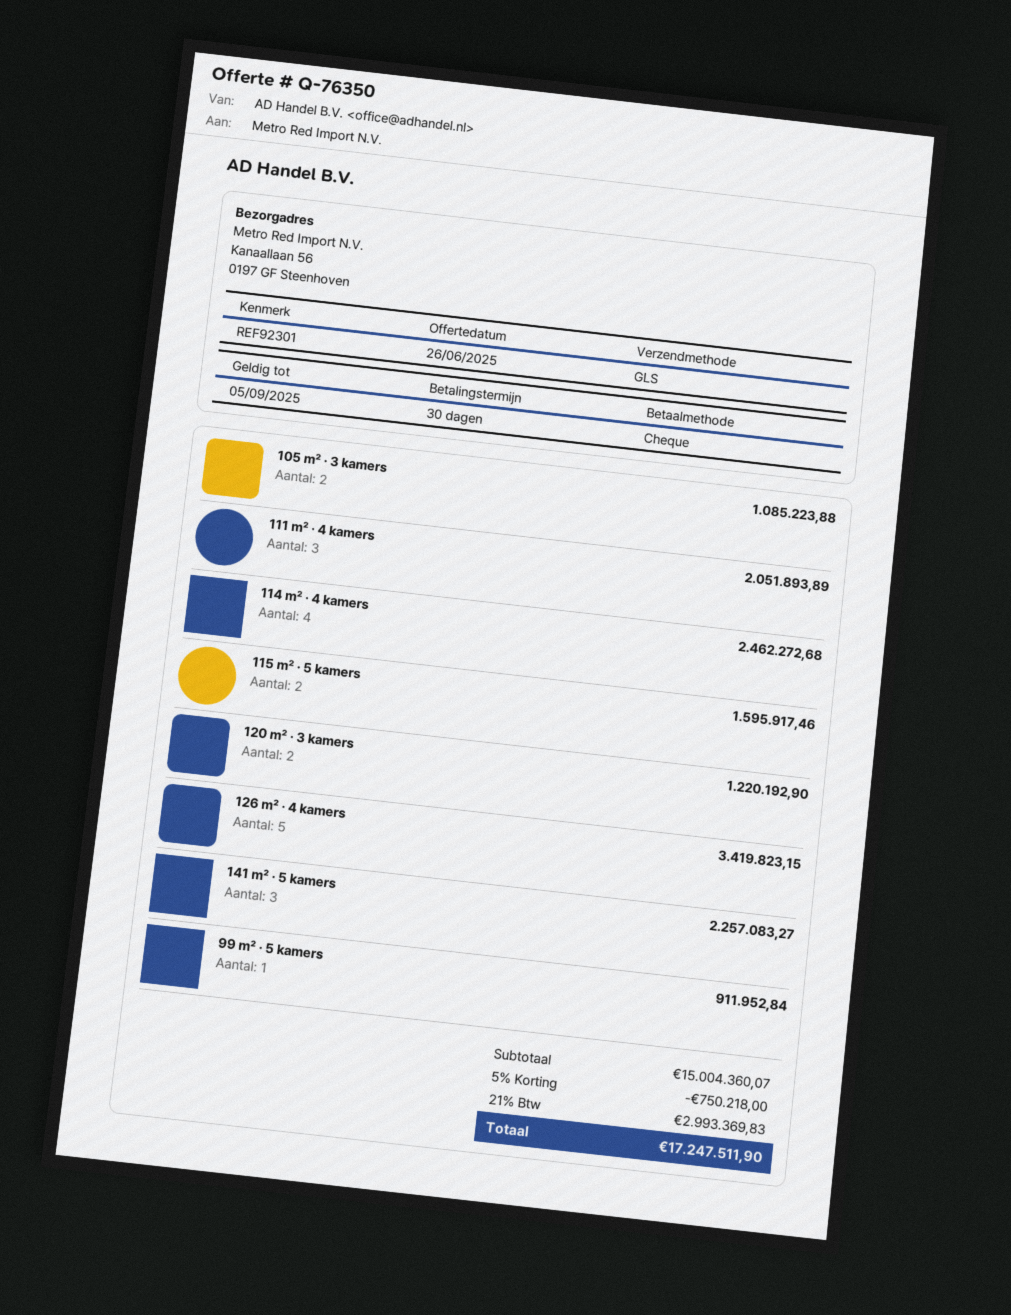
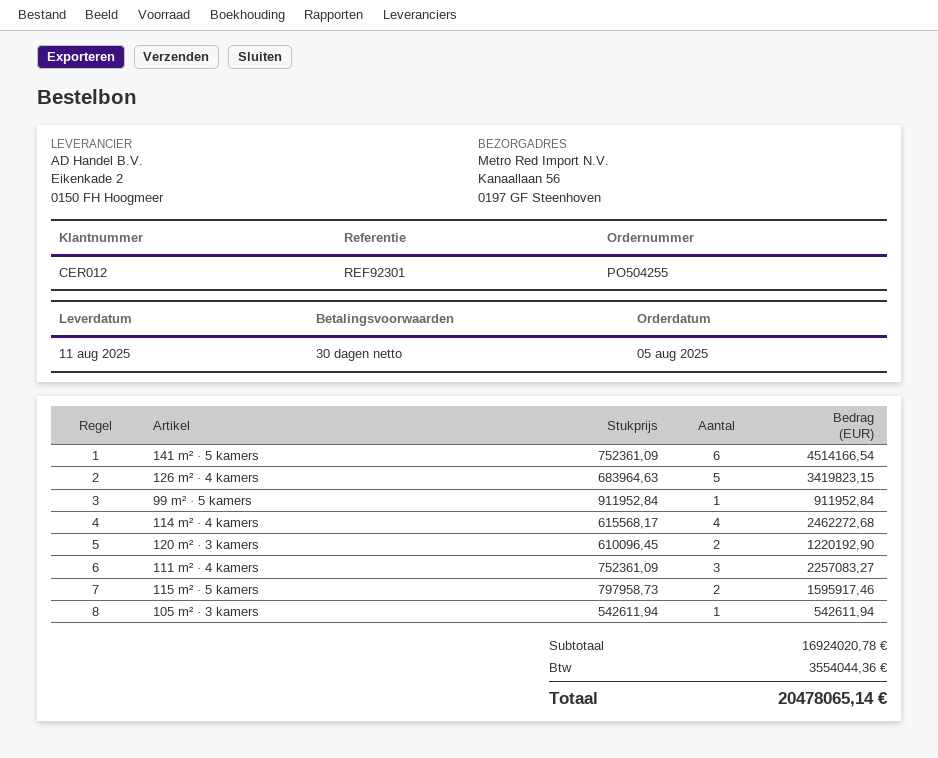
105 m² · 3 kamers: 2 for 1085223.88 -> 1 for 542611.94
111 m² · 4 kamers: 3 for 2051893.89 -> 3 for 2257083.27
141 m² · 5 kamers: 3 for 2257083.27 -> 6 for 4514166.54
subtotal: 15004360.07 -> 16924020.78
discount: 5% = 750218.00 -> none
tax: 2993369.83 -> 3554044.36
total: 17247511.90 -> 20478065.14

